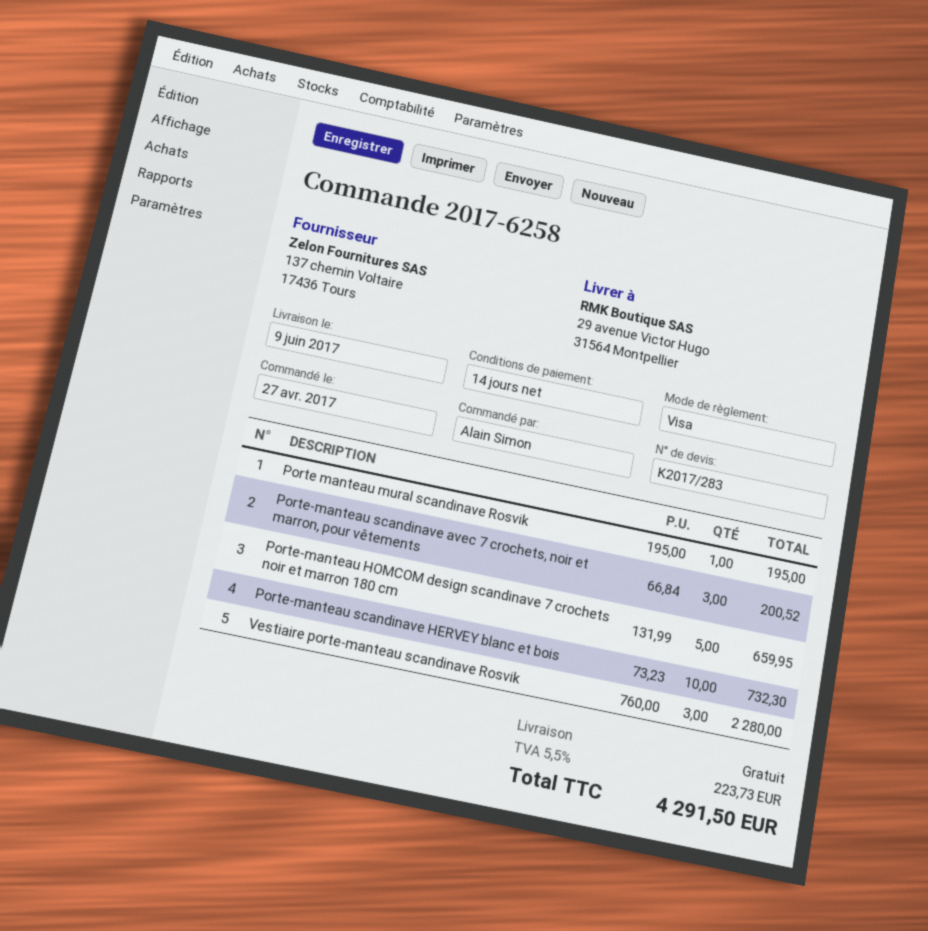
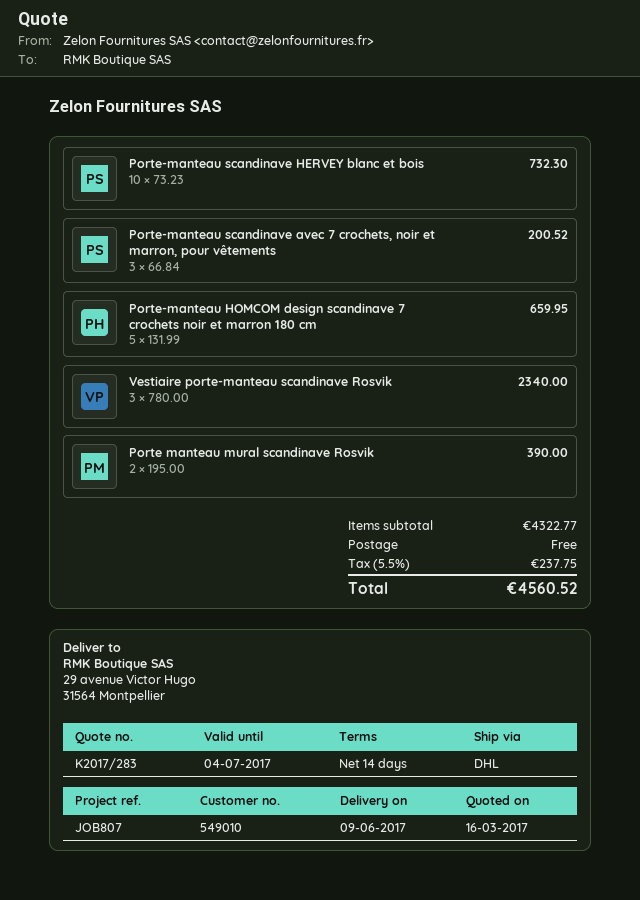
Porte manteau mural scandinave Rosvik: 1 x 195.00 = 195.00 -> 2 x 195.00 = 390.00
Vestiaire porte-manteau scandinave Rosvik: 3 x 760.00 = 2280.00 -> 3 x 780.00 = 2340.00
tax: 5.5% = 223.73 -> 5.5% = 237.75
total: 4291.50 -> 4560.52

